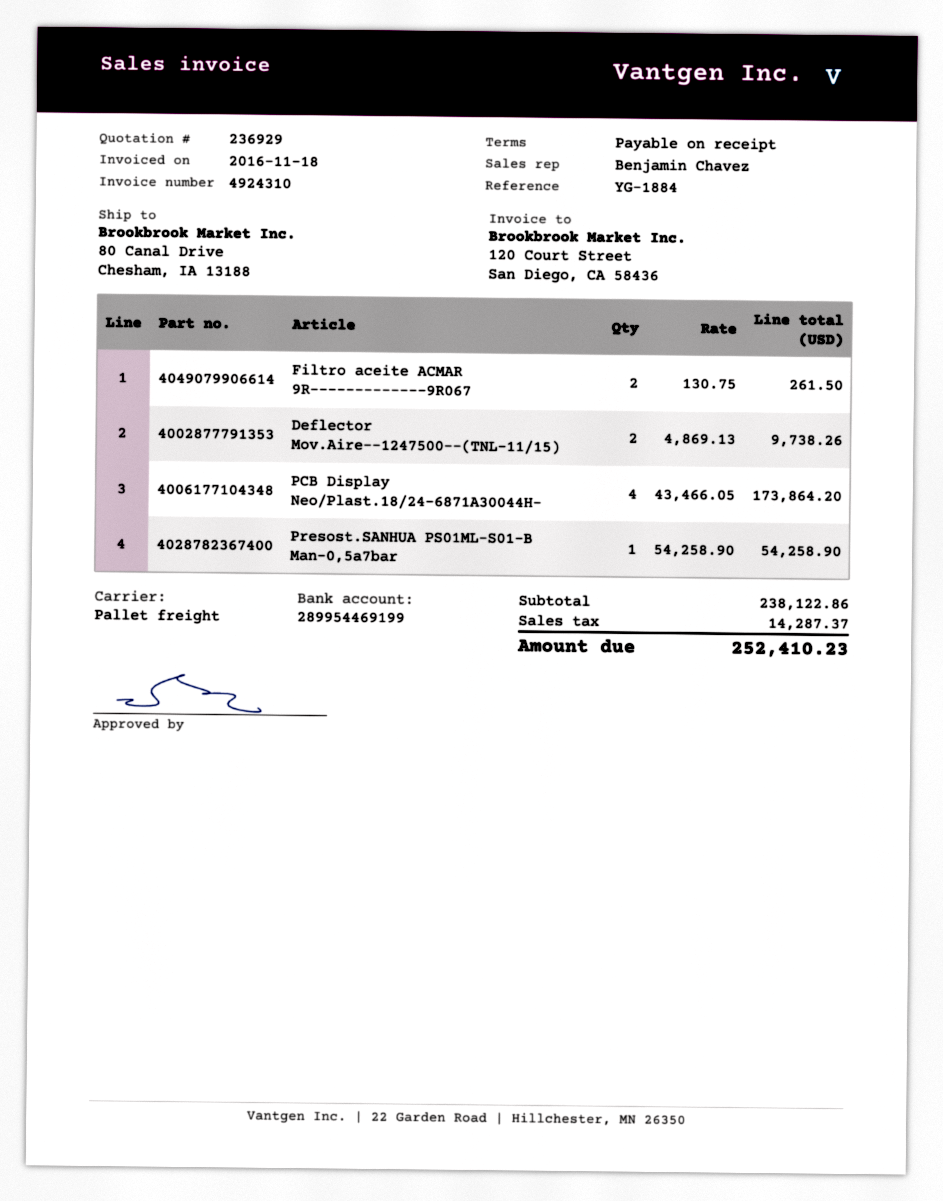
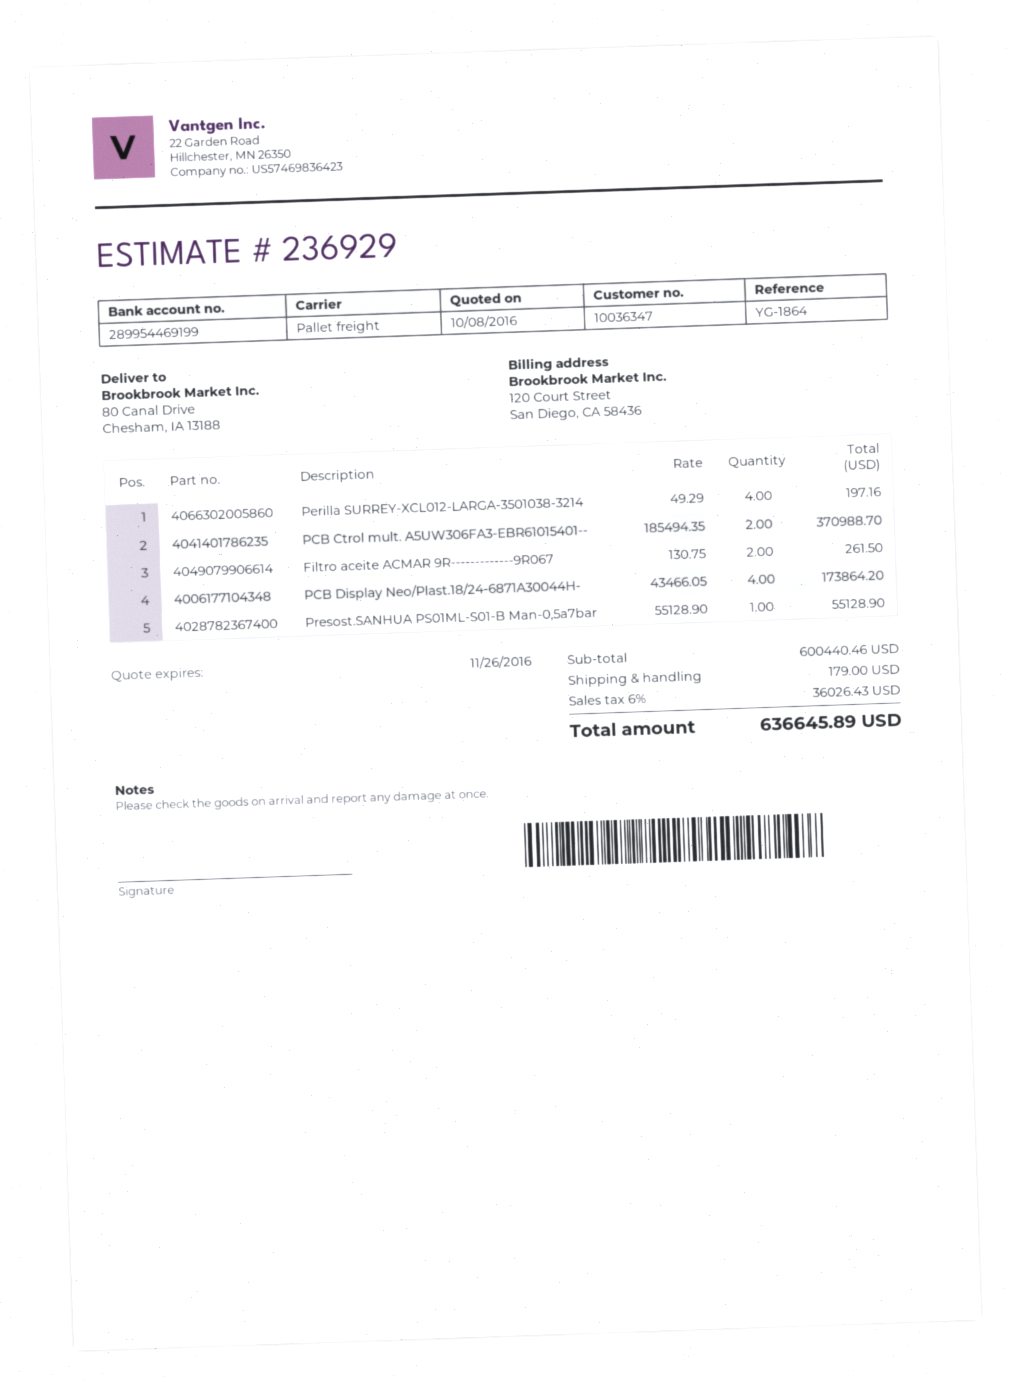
reference: YG-1884 -> YG-1864
Deflector Mov.Aire--1247500--(TNL-11/15): 2 x 4869.13 = 9738.26 -> none
Presost.SANHUA PS01ML-S01-B Man-0,5a7bar: 1 x 54258.90 = 54258.90 -> 1 x 55128.90 = 55128.90
Perilla SURREY-XCL012-LARGA-3501038-3214: none -> 4 x 49.29 = 197.16
PCB Ctrol mult. A5UW306FA3-EBR61015401--: none -> 2 x 185494.35 = 370988.70
subtotal: 238122.86 -> 600440.46
shipping: none -> 179.00
tax: 14287.37 -> 36026.43
total: 252410.23 -> 636645.89

